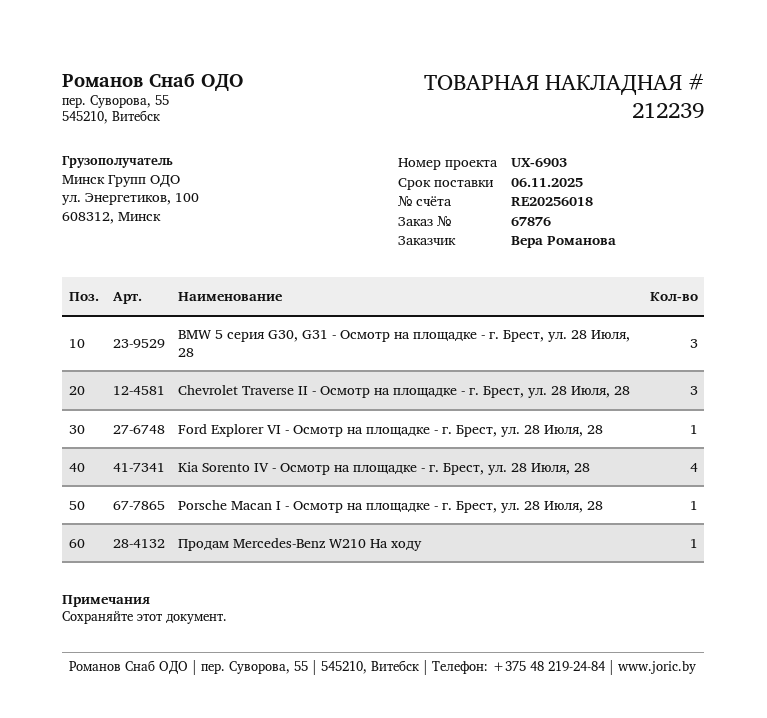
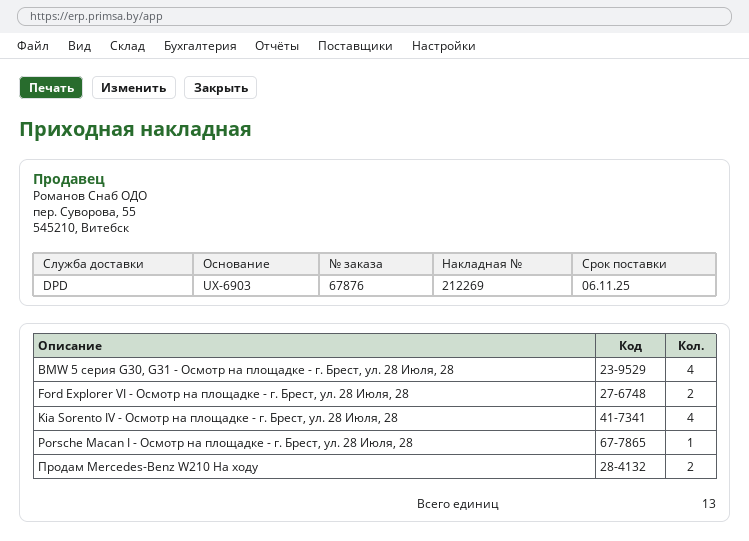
delivery note number: 212239 -> 212269
BMW 5 серия G30, G31 - Осмотр на площадке - г. Брест, ул. 28 Июля, 28: 3 -> 4
Chevrolet Traverse II - Осмотр на площадке - г. Брест, ул. 28 Июля, 28: 3 -> none
Ford Explorer VI - Осмотр на площадке - г. Брест, ул. 28 Июля, 28: 1 -> 2
Продам Mercedes-Benz W210 На ходу: 1 -> 2

